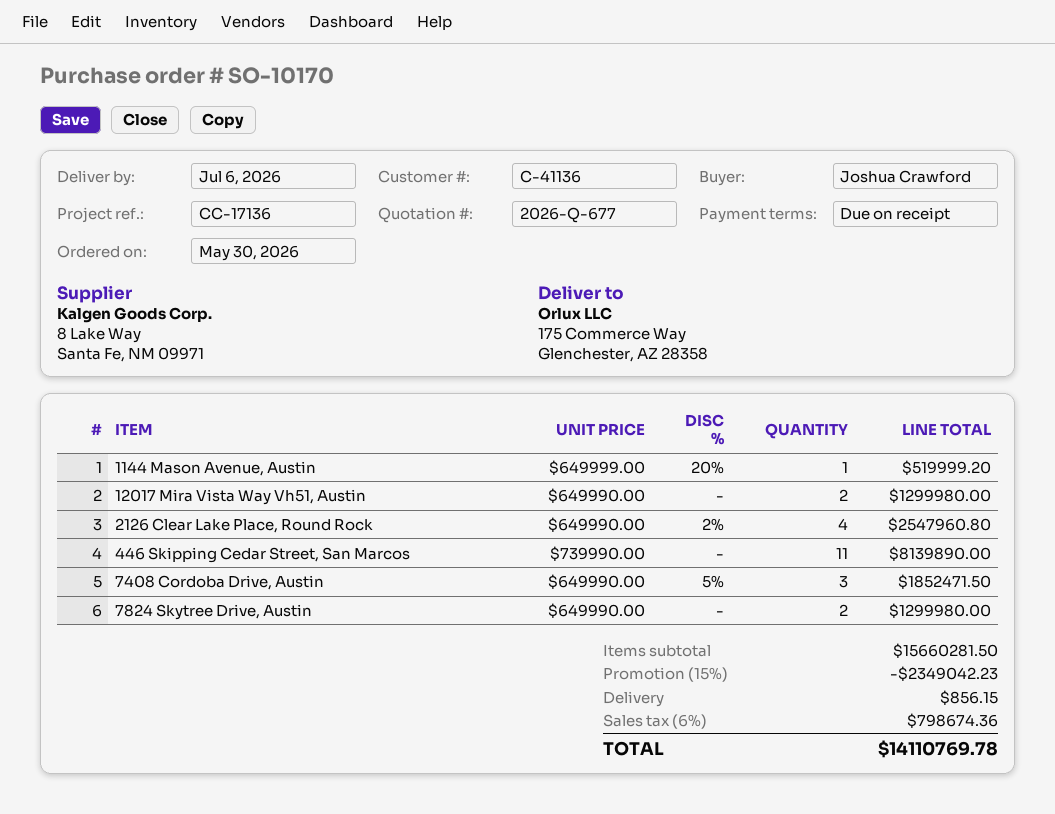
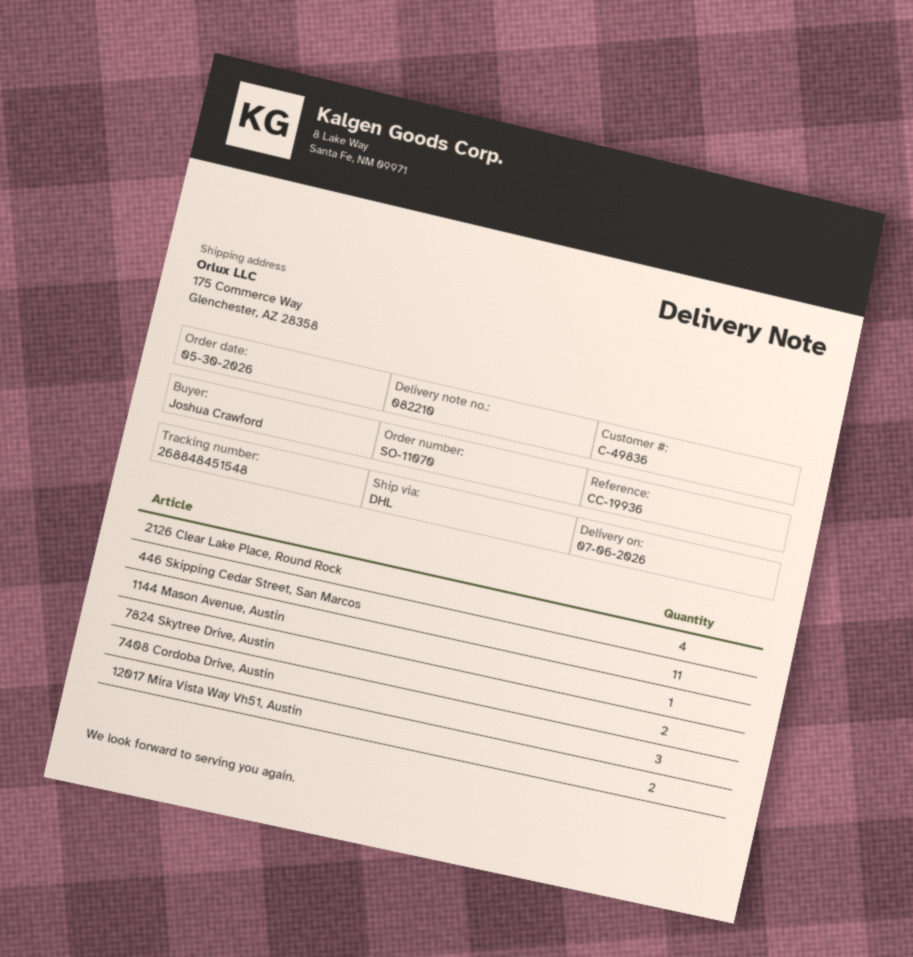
order number: SO-10170 -> SO-11070
customer number: C-41136 -> C-49836
reference: CC-17136 -> CC-19936

